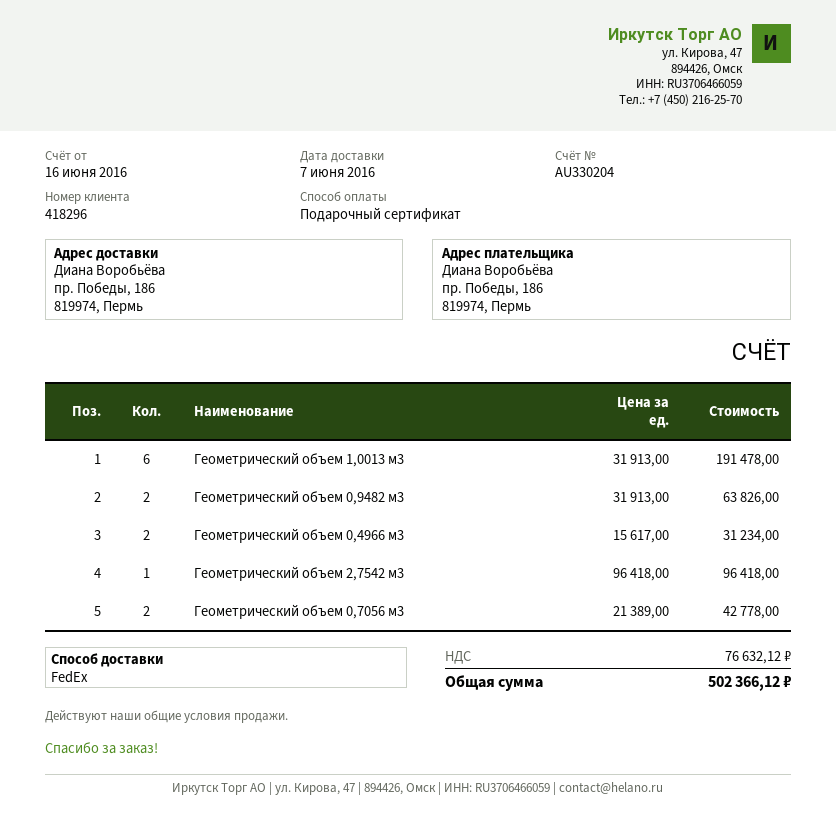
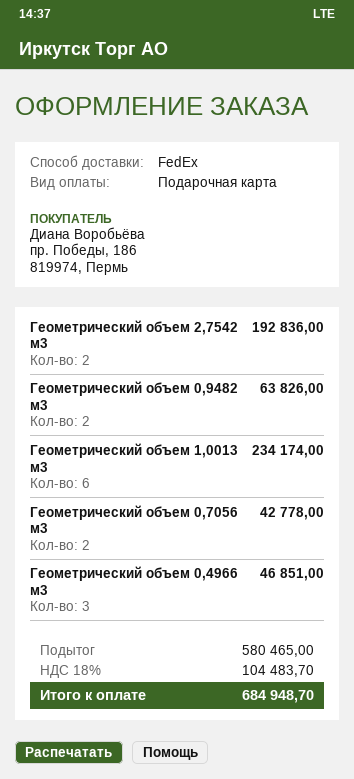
Геометрический объем 1,0013 м3: 6 for 191478.00 -> 6 for 234174.00
Геометрический объем 0,4966 м3: 2 for 31234.00 -> 3 for 46851.00
Геометрический объем 2,7542 м3: 1 for 96418.00 -> 2 for 192836.00
tax: 76632.12 -> 104483.70
total: 502366.12 -> 684948.70

